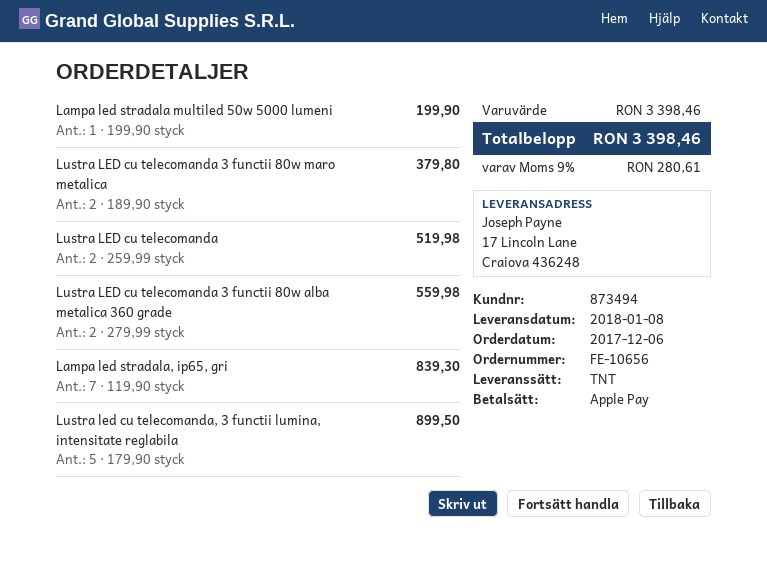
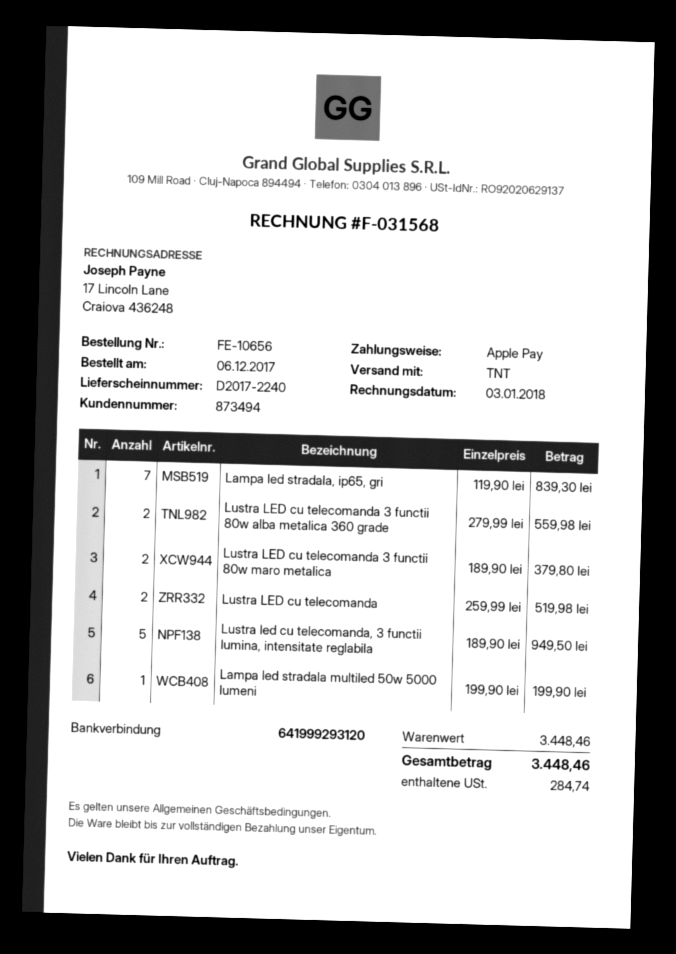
Lustra led cu telecomanda, 3 functii lumina, intensitate reglabila: 5 x 179.90 = 899.50 -> 5 x 189.90 = 949.50
subtotal: 3398.46 -> 3448.46
tax: 280.61 -> 284.74
total: 3398.46 -> 3448.46

